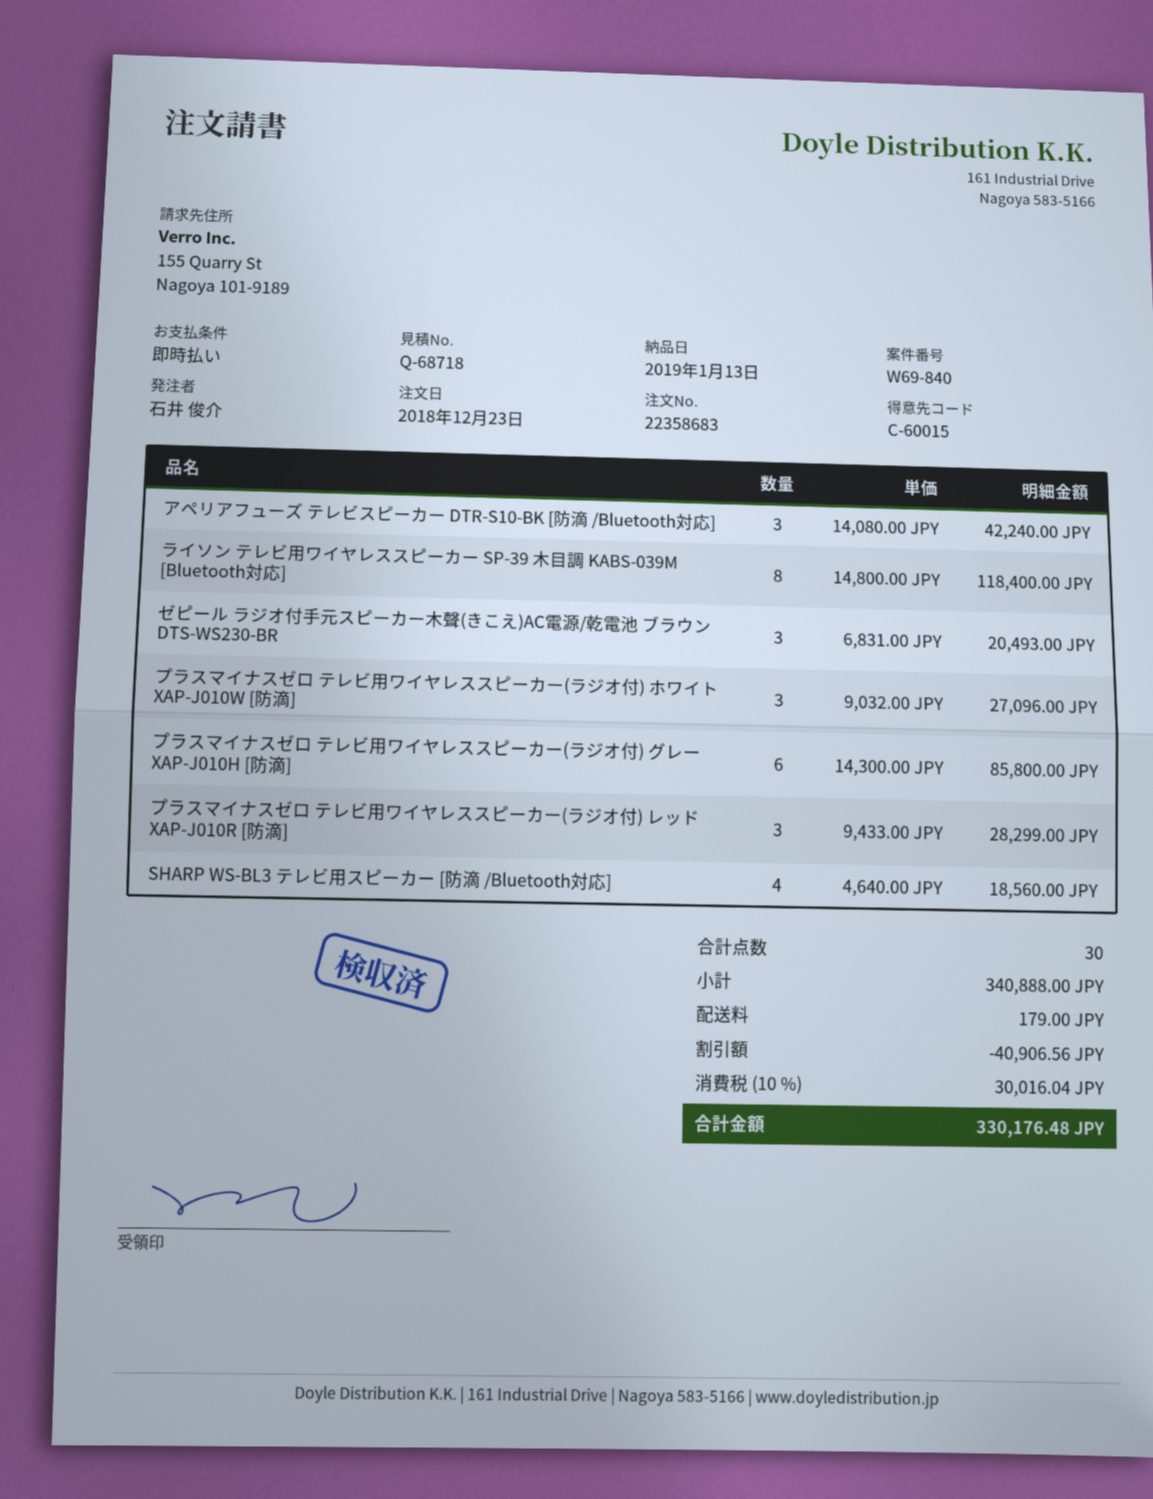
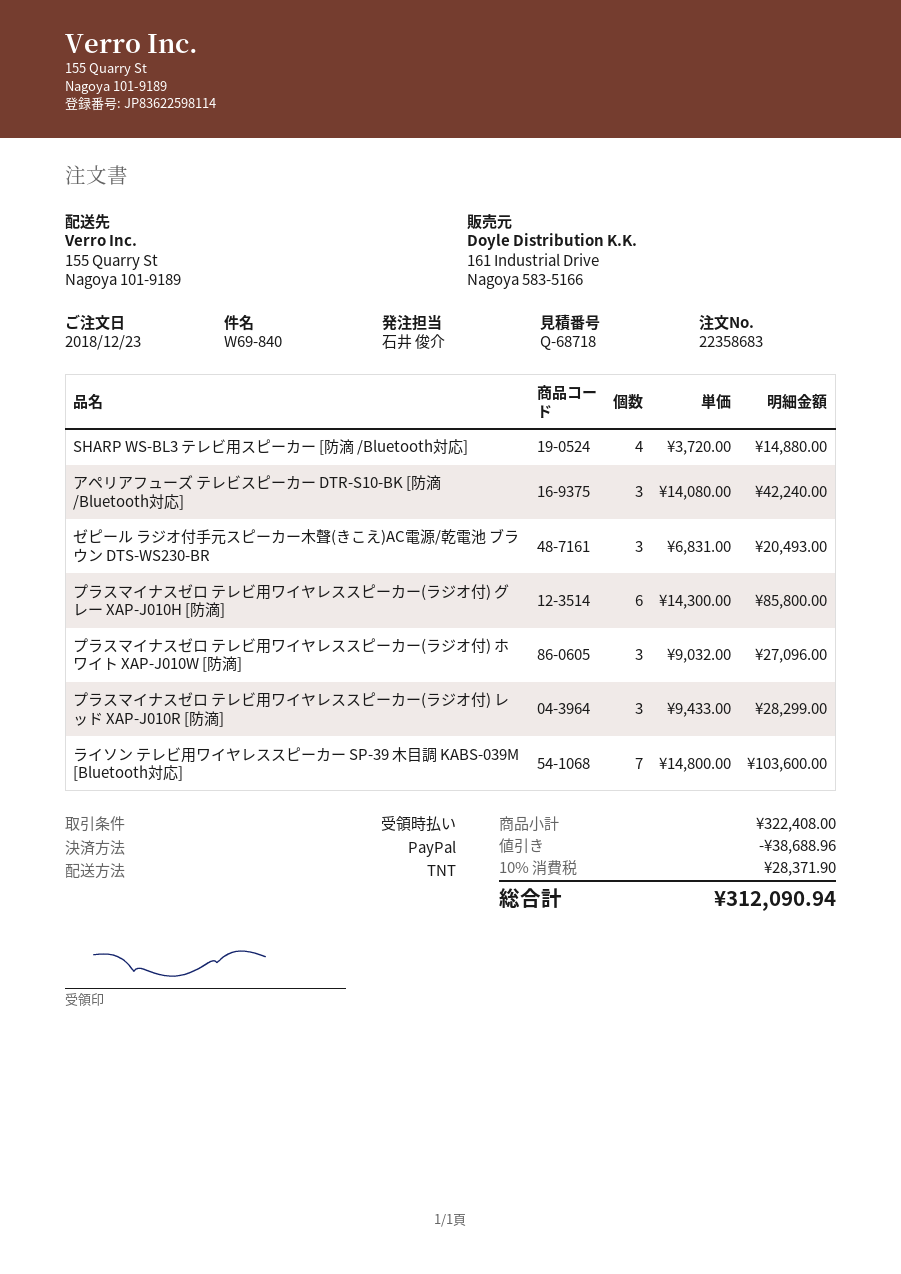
ライソン テレビ用ワイヤレススピーカー SP-39 木目調 KABS-039M [Bluetooth対応]: 8 x 14800.00 = 118400.00 -> 7 x 14800.00 = 103600.00
SHARP WS-BL3 テレビ用スピーカー [防滴 /Bluetooth対応]: 4 x 4640.00 = 18560.00 -> 4 x 3720.00 = 14880.00
subtotal: 340888.00 -> 322408.00
discount: 40906.56 -> 38688.96
shipping: 179.00 -> none
tax: 10% = 30016.04 -> 10% = 28371.90
total: 330176.48 -> 312090.94

